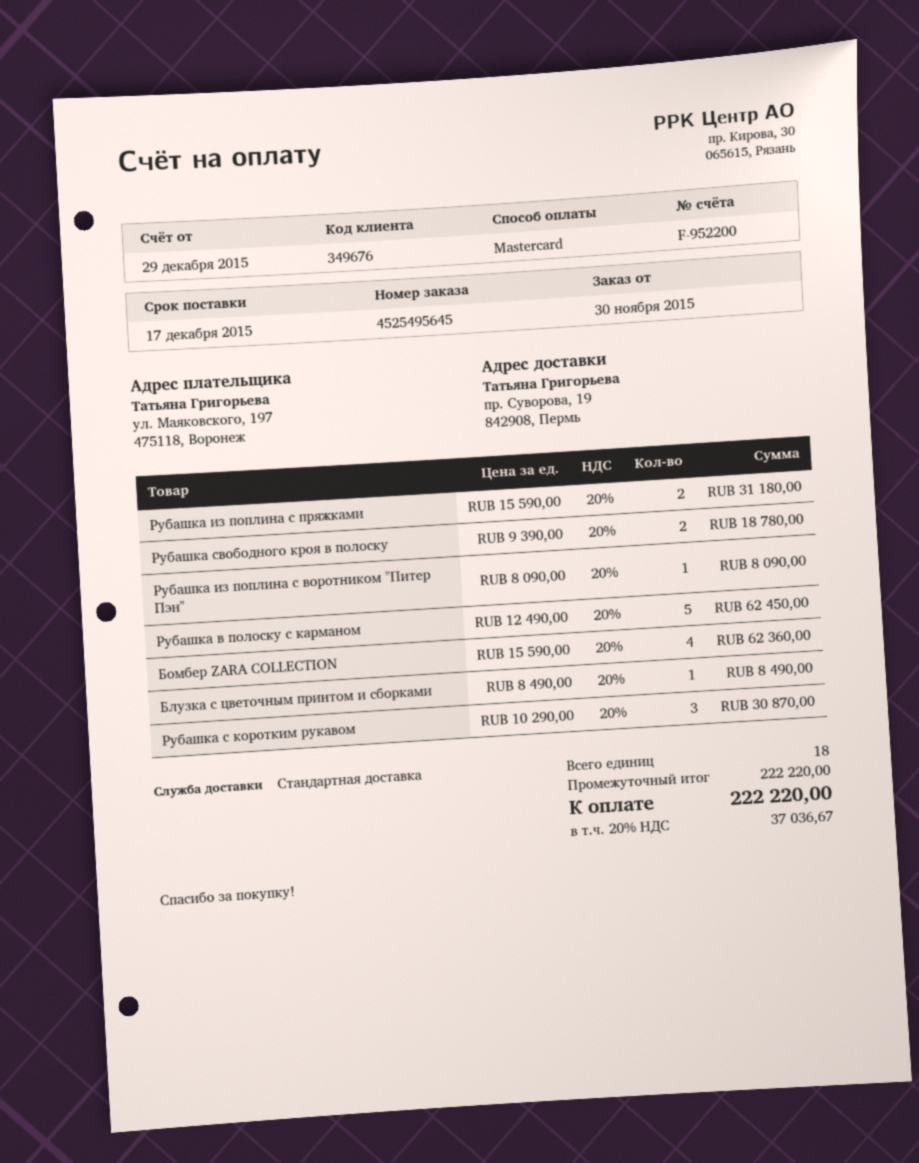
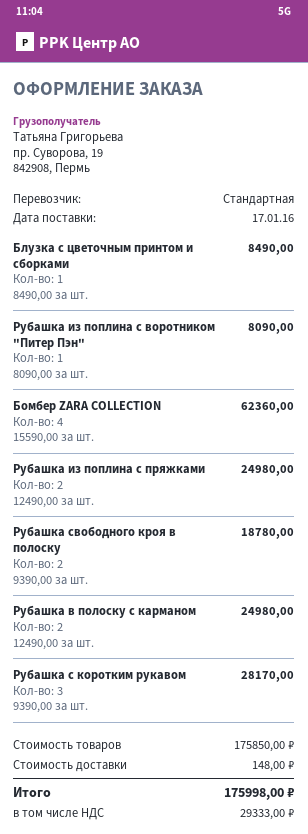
delivery date: 2015-12-17 -> 2016-01-17
Рубашка из поплина с пряжками: 2 x 15590.00 = 31180.00 -> 2 x 12490.00 = 24980.00
Рубашка в полоску с карманом: 5 x 12490.00 = 62450.00 -> 2 x 12490.00 = 24980.00
Рубашка с коротким рукавом: 3 x 10290.00 = 30870.00 -> 3 x 9390.00 = 28170.00
subtotal: 222220.00 -> 175850.00
shipping: none -> 148.00
tax: 37036.67 -> 29333.00
total: 222220.00 -> 175998.00

